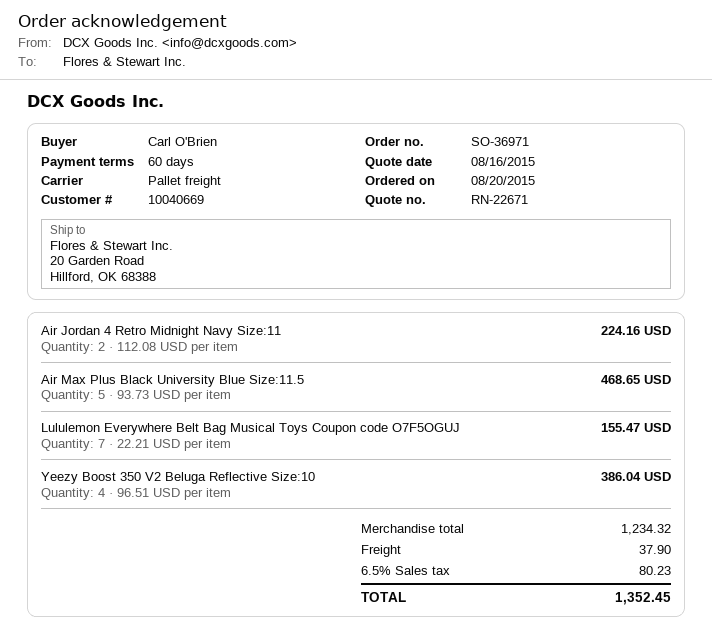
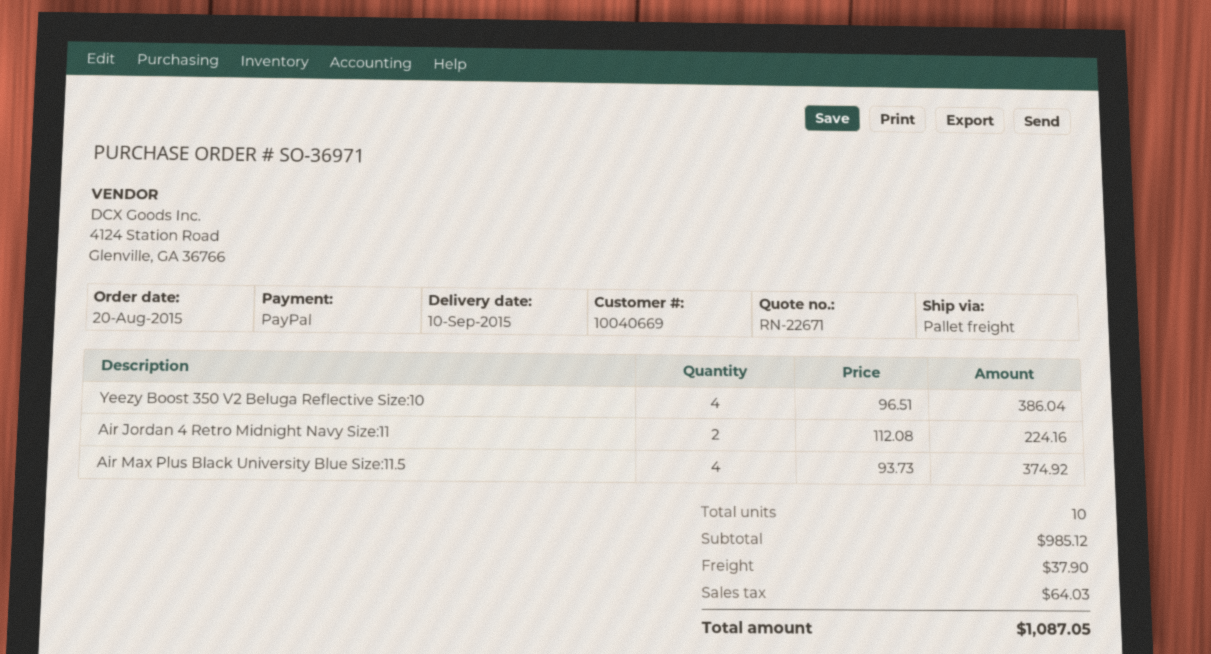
Air Max Plus Black University Blue Size:11.5: 5 x 93.73 = 468.65 -> 4 x 93.73 = 374.92
Lululemon Everywhere Belt Bag Musical Toys Coupon code O7F5OGUJ: 7 x 22.21 = 155.47 -> none
subtotal: 1234.32 -> 985.12
tax: 80.23 -> 64.03
total: 1352.45 -> 1087.05

